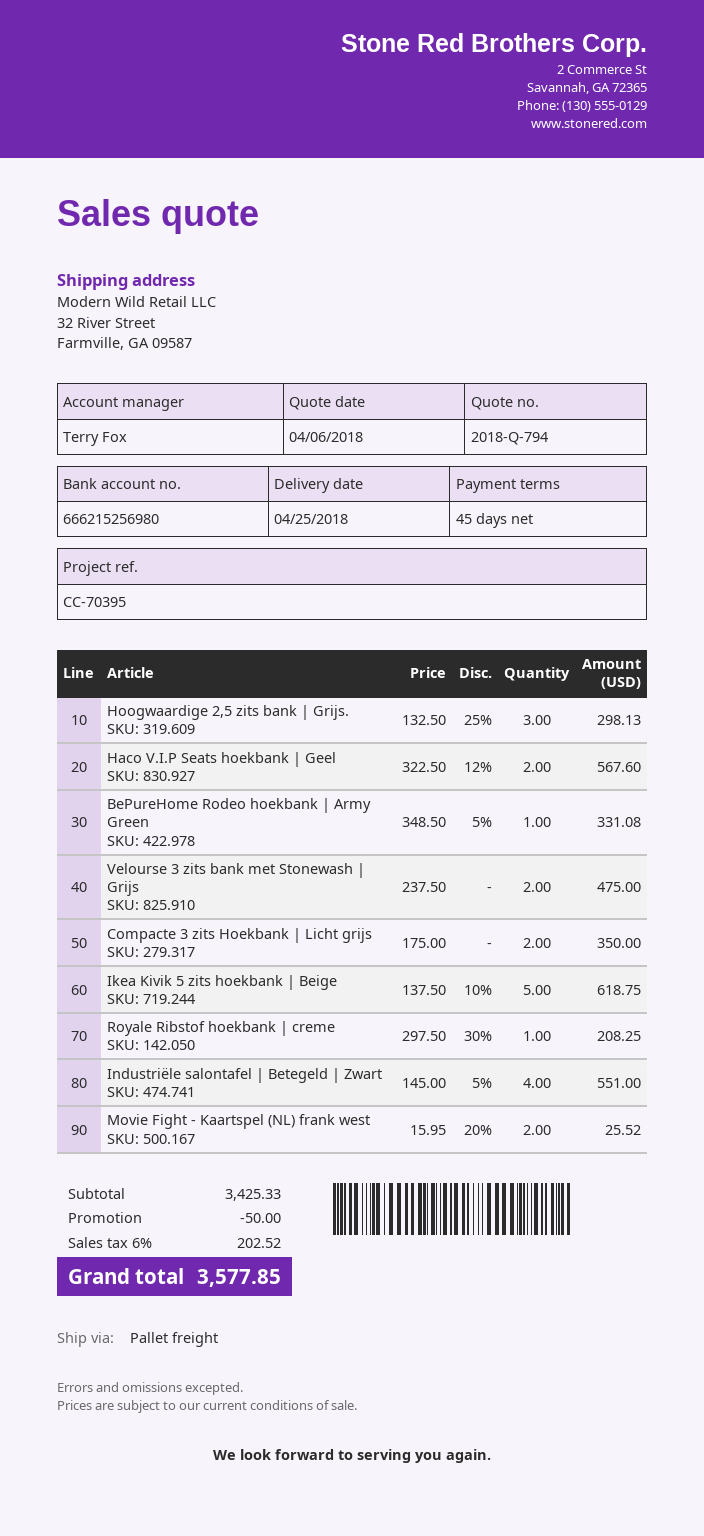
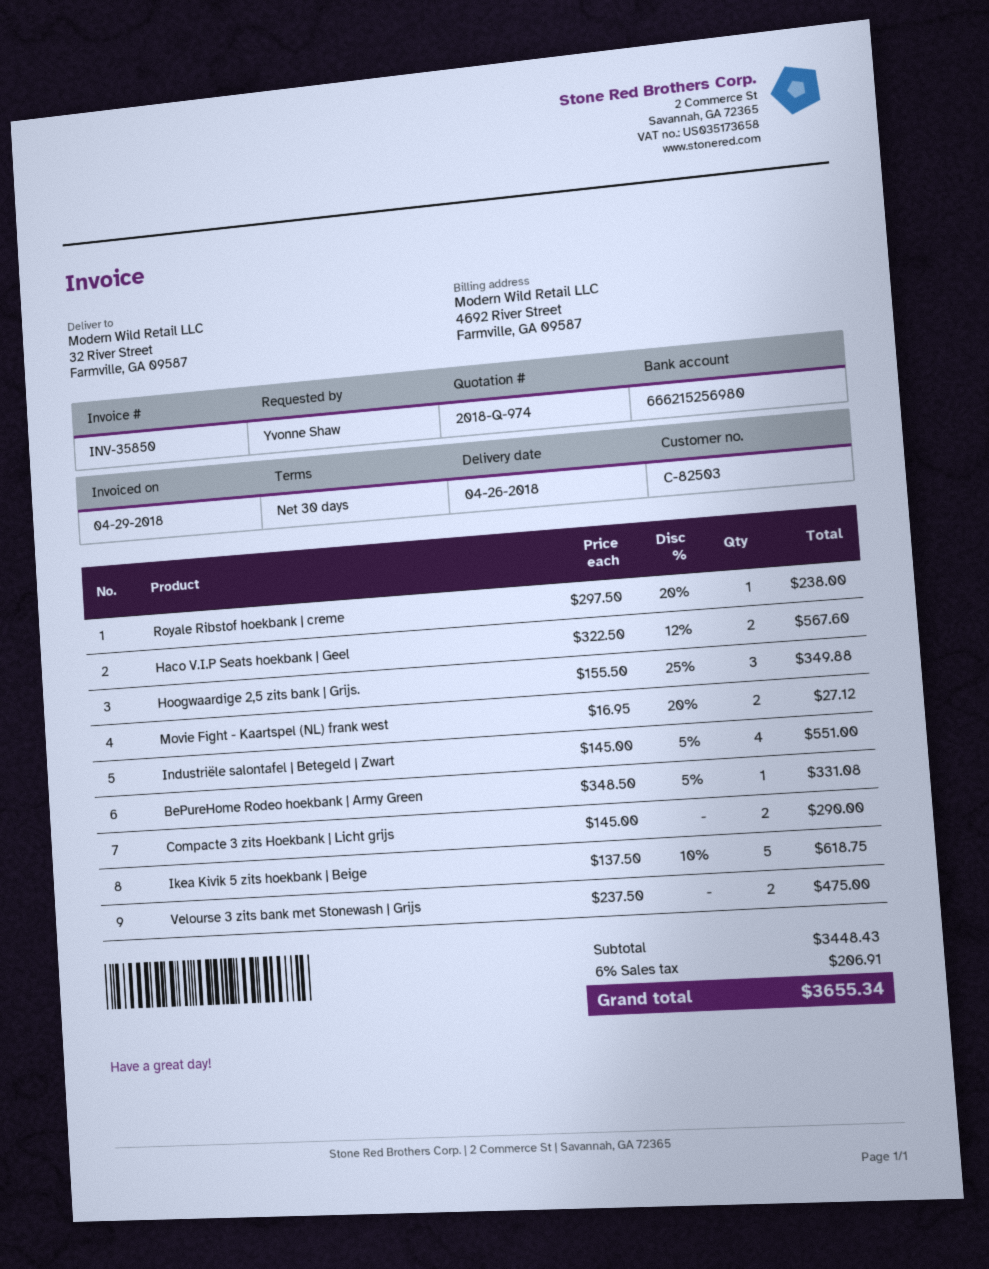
quote number: 2018-Q-794 -> 2018-Q-974
delivery date: 2018-04-25 -> 2018-04-26
payment terms: 45 days -> 30 days
Hoogwaardige 2,5 zits bank | Grijs.: 3 x 132.50 - 25% = 298.13 -> 3 x 155.50 - 25% = 349.88
Compacte 3 zits Hoekbank | Licht grijs: 2 x 175.00 = 350.00 -> 2 x 145.00 = 290.00
Royale Ribstof hoekbank | creme: 1 x 297.50 - 30% = 208.25 -> 1 x 297.50 - 20% = 238.00
Movie Fight - Kaartspel (NL) frank west: 2 x 15.95 - 20% = 25.52 -> 2 x 16.95 - 20% = 27.12
subtotal: 3425.33 -> 3448.43
discount: 50.00 -> none
tax: 6% = 202.52 -> 6% = 206.91
total: 3577.85 -> 3655.34

